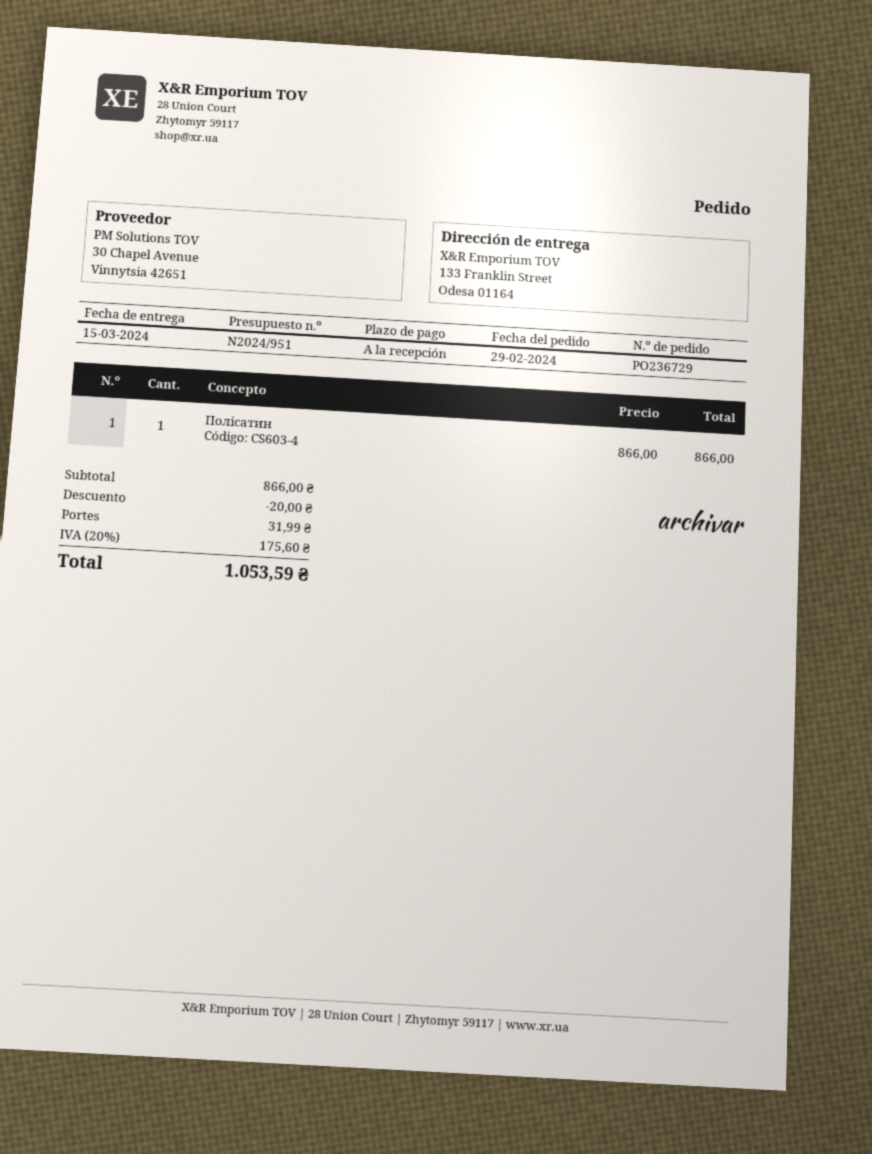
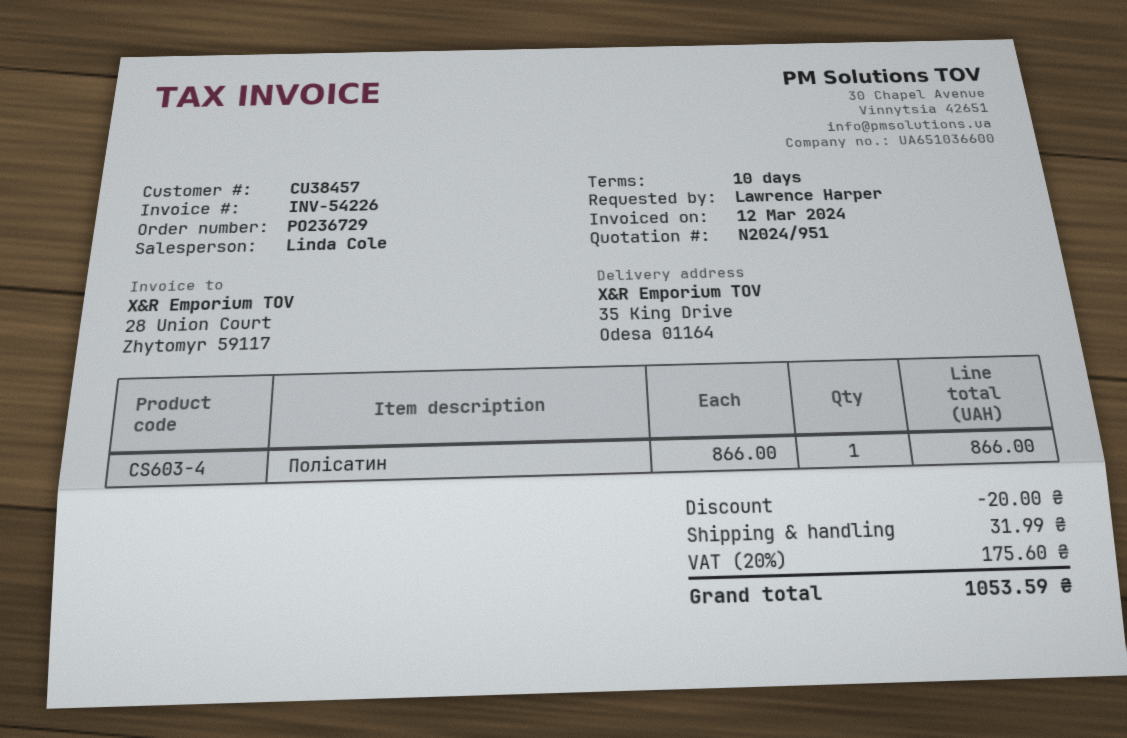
payment terms: on receipt -> 10 days
ship to: 133 Franklin Street, Odesa 01164 -> 35 King Drive, Odesa 01164

